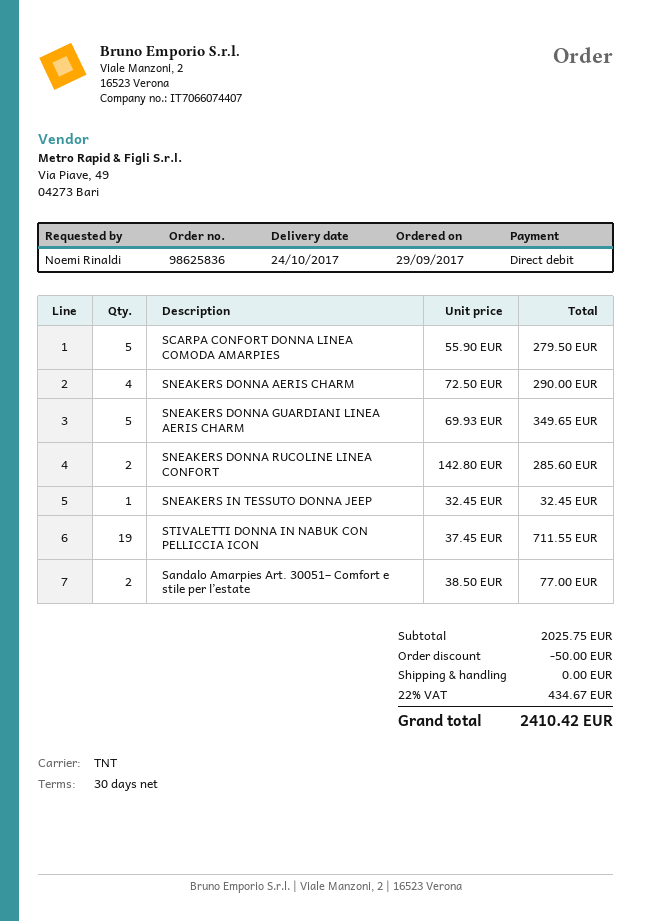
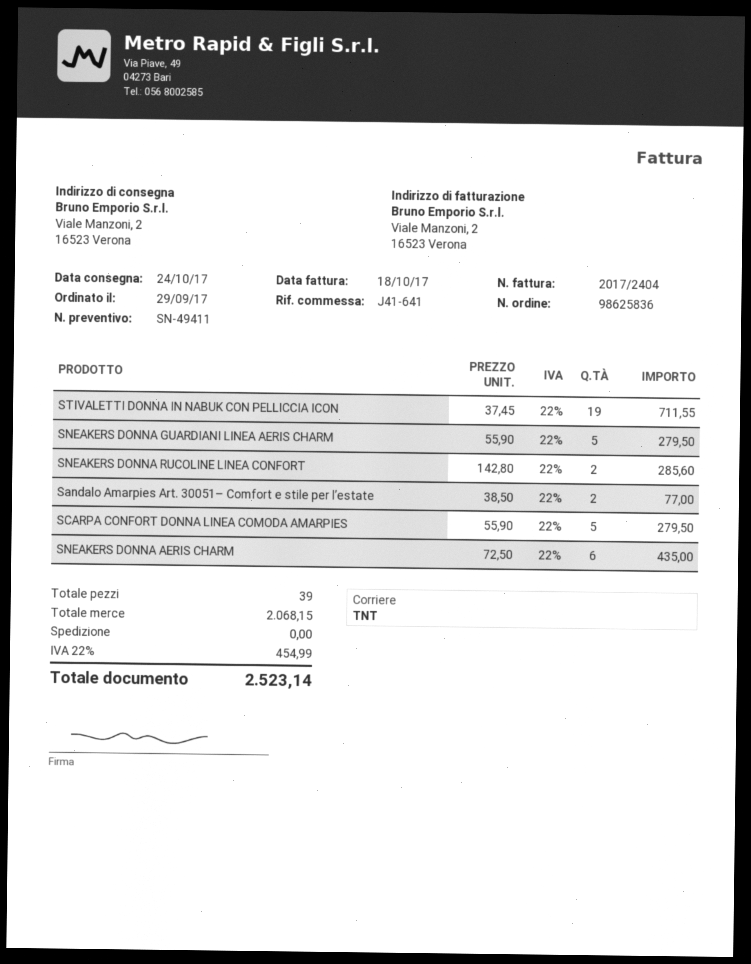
SNEAKERS DONNA AERIS CHARM: 4 x 72.50 = 290.00 -> 6 x 72.50 = 435.00
SNEAKERS DONNA GUARDIANI LINEA AERIS CHARM: 5 x 69.93 = 349.65 -> 5 x 55.90 = 279.50
SNEAKERS IN TESSUTO DONNA JEEP: 1 x 32.45 = 32.45 -> none
subtotal: 2025.75 -> 2068.15
discount: 50.00 -> none
tax: 22% = 434.67 -> 22% = 454.99
total: 2410.42 -> 2523.14

